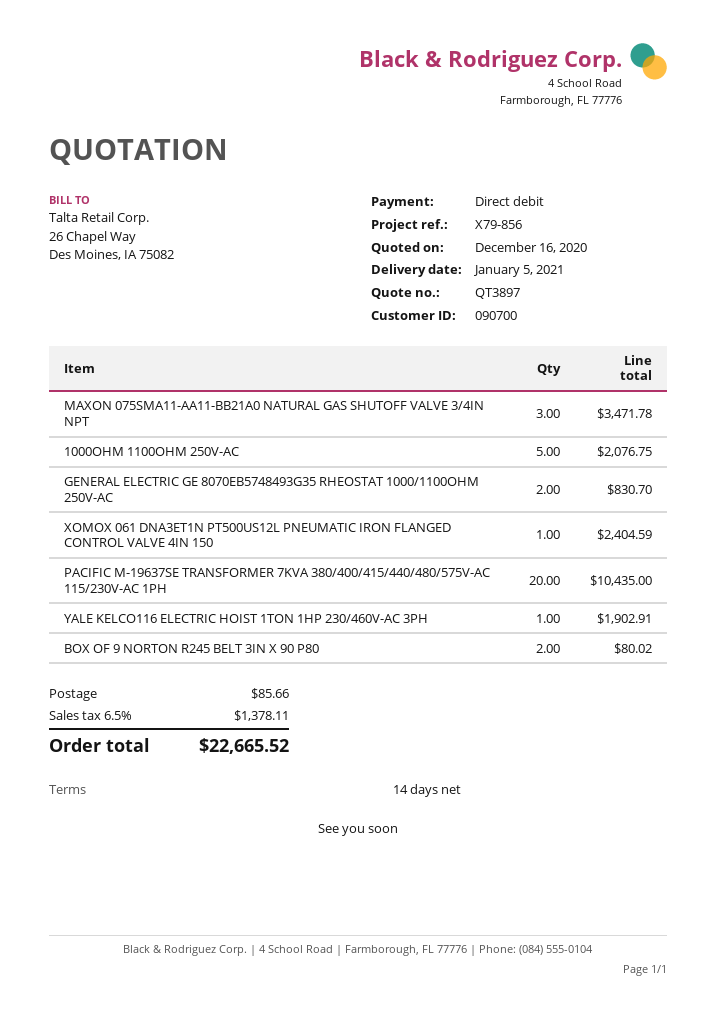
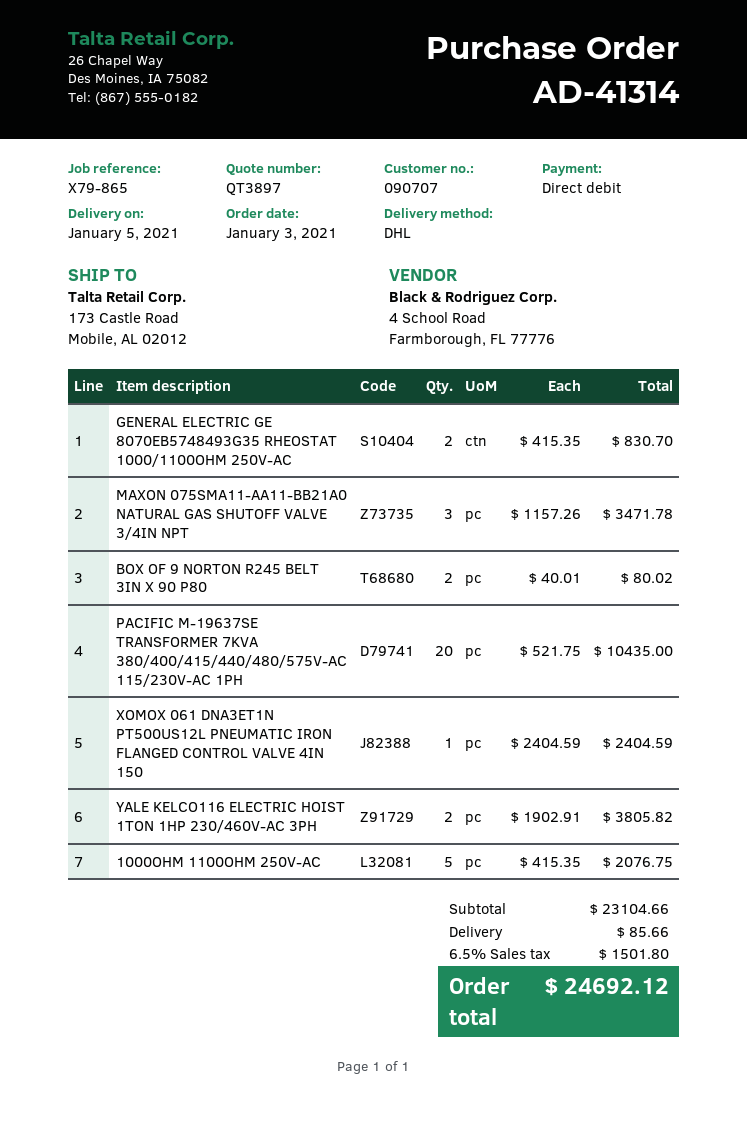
customer number: 090700 -> 090707
reference: X79-856 -> X79-865
YALE KELCO116 ELECTRIC HOIST 1TON 1HP 230/460V-AC 3PH: 1 for 1902.91 -> 2 for 3805.82
tax: 6.5% = 1378.11 -> 6.5% = 1501.80
total: 22665.52 -> 24692.12

